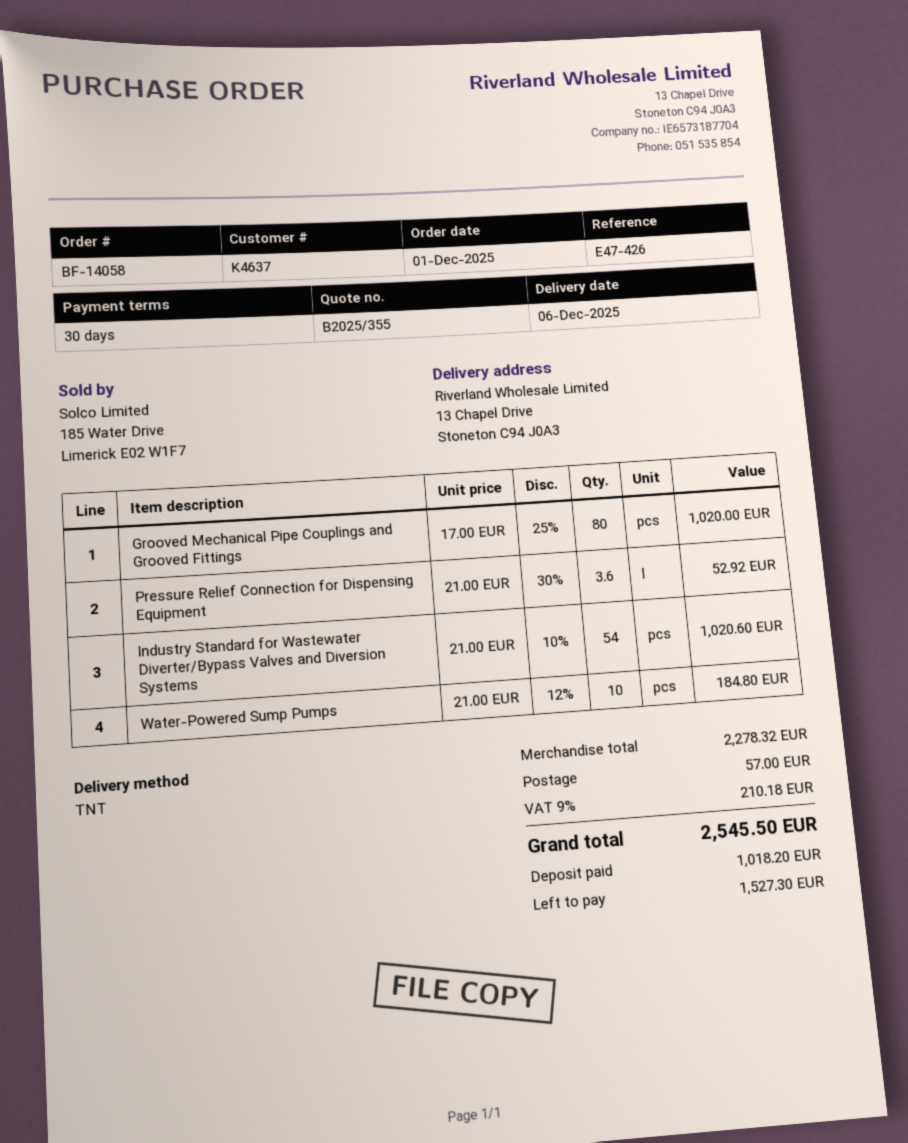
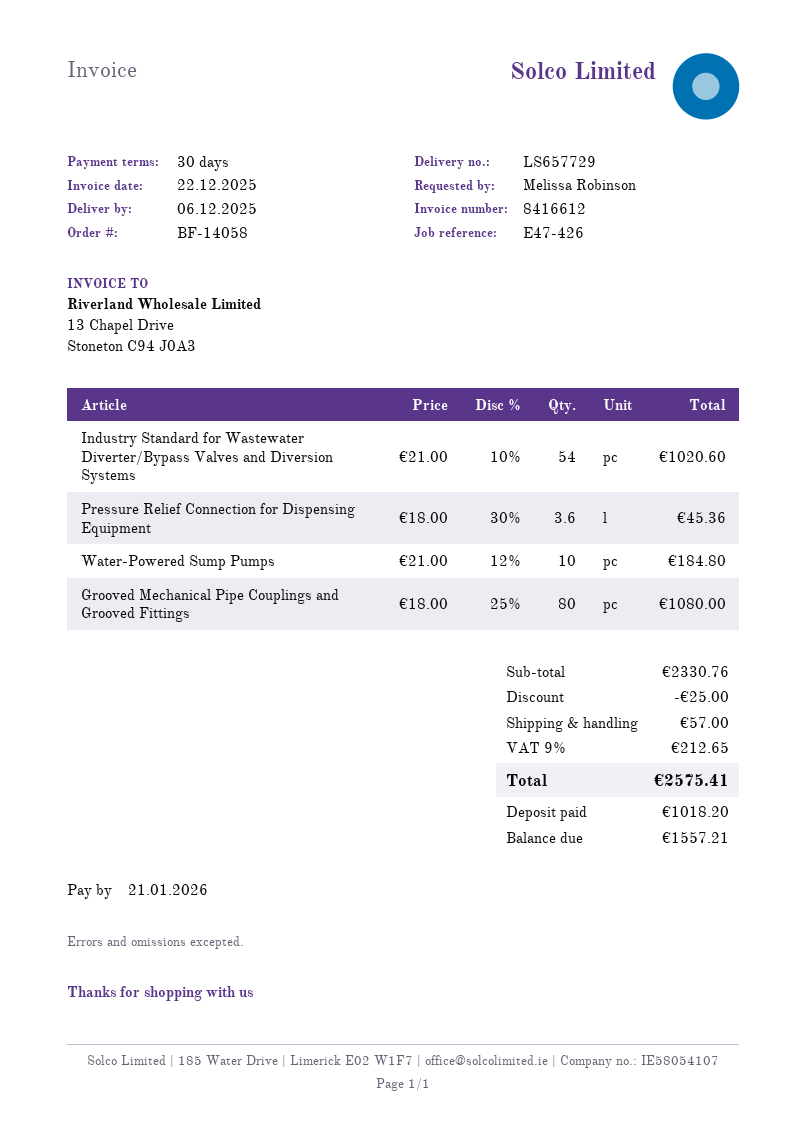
Grooved Mechanical Pipe Couplings and Grooved Fittings: 80 x 17.00 - 25% = 1020.00 -> 80 x 18.00 - 25% = 1080.00
Pressure Relief Connection for Dispensing Equipment: 3.6 x 21.00 - 30% = 52.92 -> 3.6 x 18.00 - 30% = 45.36
subtotal: 2278.32 -> 2330.76
discount: none -> 25.00
tax: 9% = 210.18 -> 9% = 212.65
total: 2545.50 -> 2575.41
balance: 1527.30 -> 1557.21

